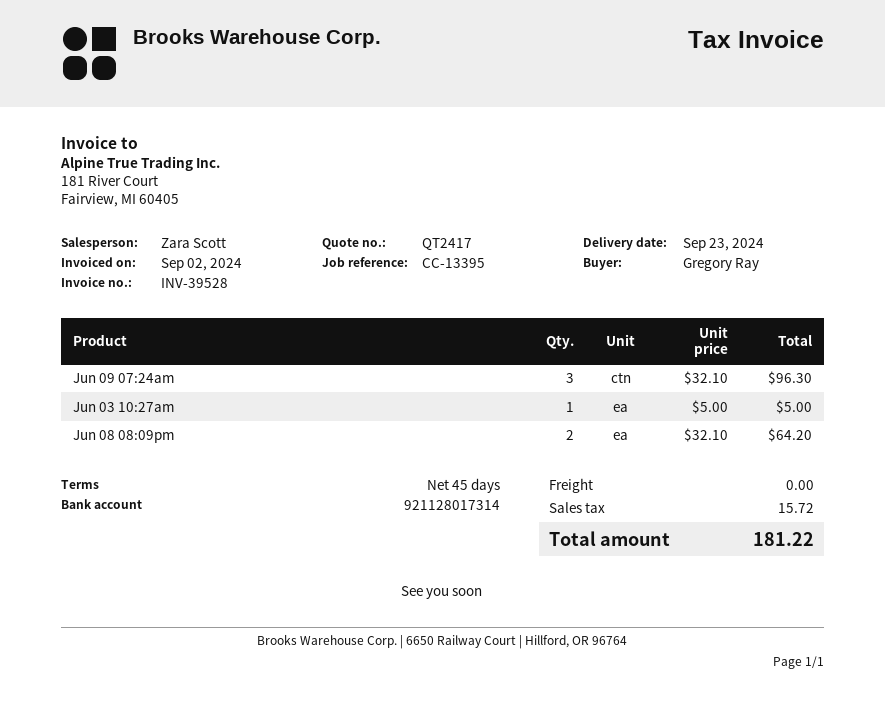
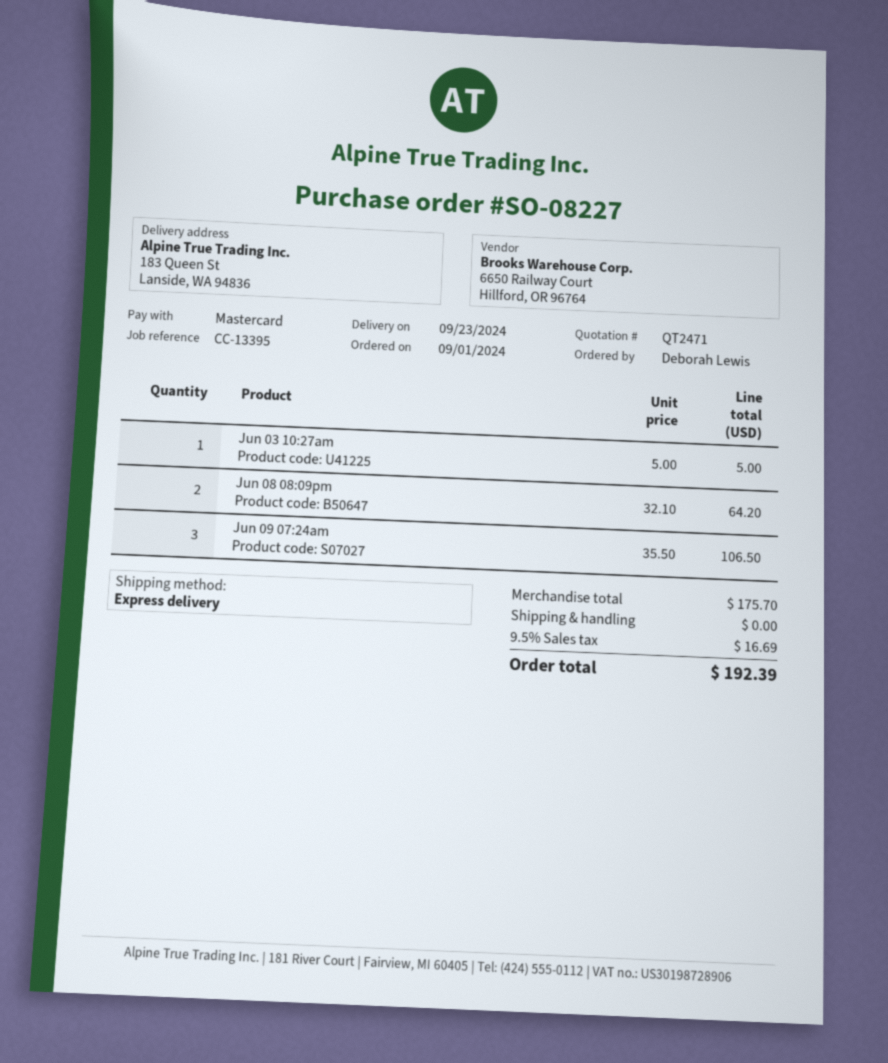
quote number: QT2417 -> QT2471
ordered by: Gregory Ray -> Deborah Lewis
Jun 09 07:24am: 3 x 32.10 = 96.30 -> 3 x 35.50 = 106.50
tax: 15.72 -> 16.69
total: 181.22 -> 192.39

